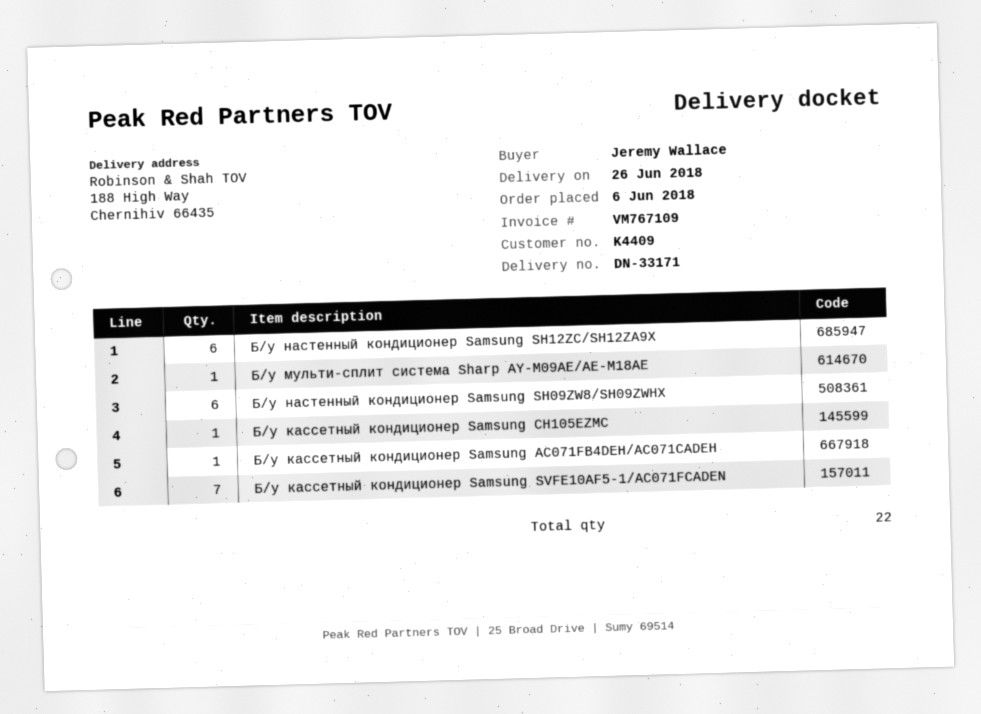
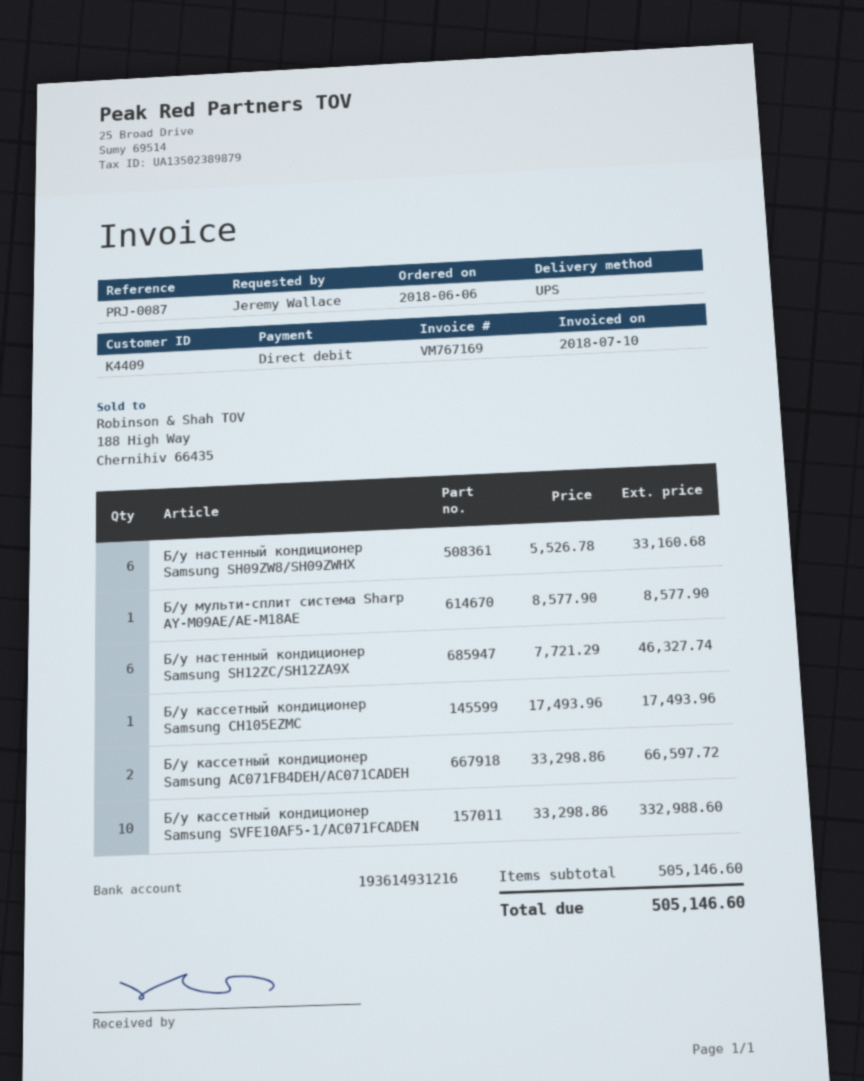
invoice number: VM767109 -> VM767169
Б/у кассетный кондиционер Samsung AC071FB4DEH/AC071CADEH: 1 -> 2
Б/у кассетный кондиционер Samsung SVFE10AF5-1/AC071FCADEN: 7 -> 10

